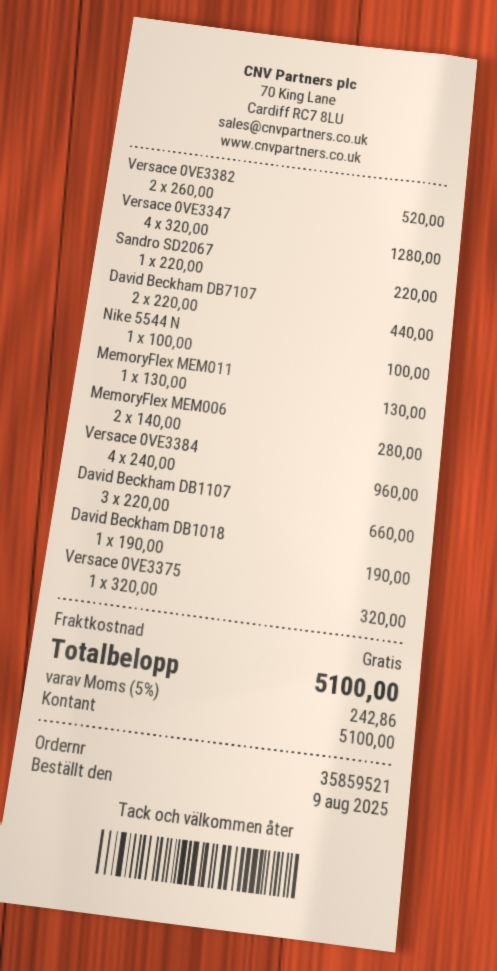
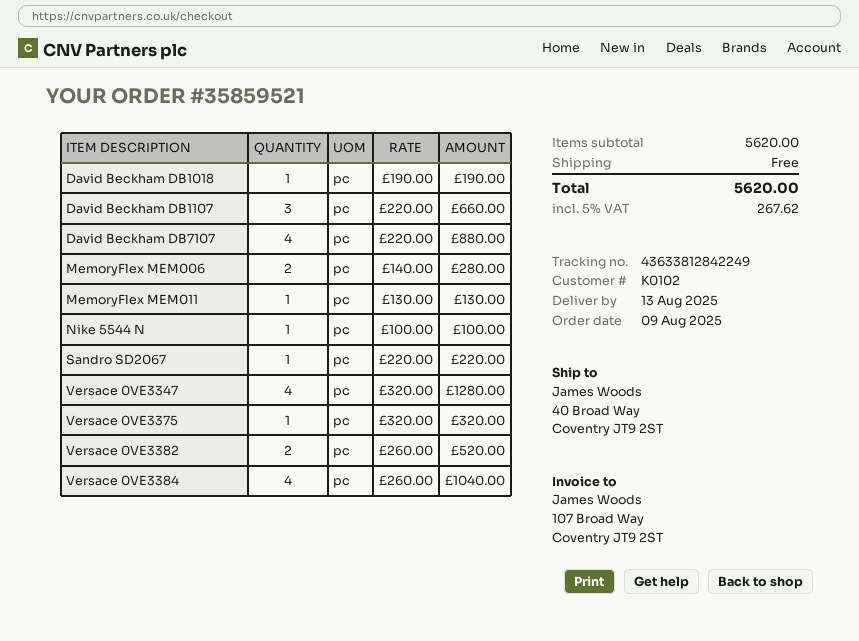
David Beckham DB7107: 2 x 220.00 = 440.00 -> 4 x 220.00 = 880.00
Versace 0VE3384: 4 x 240.00 = 960.00 -> 4 x 260.00 = 1040.00
tax: 5% = 242.86 -> 5% = 267.62
total: 5100.00 -> 5620.00

